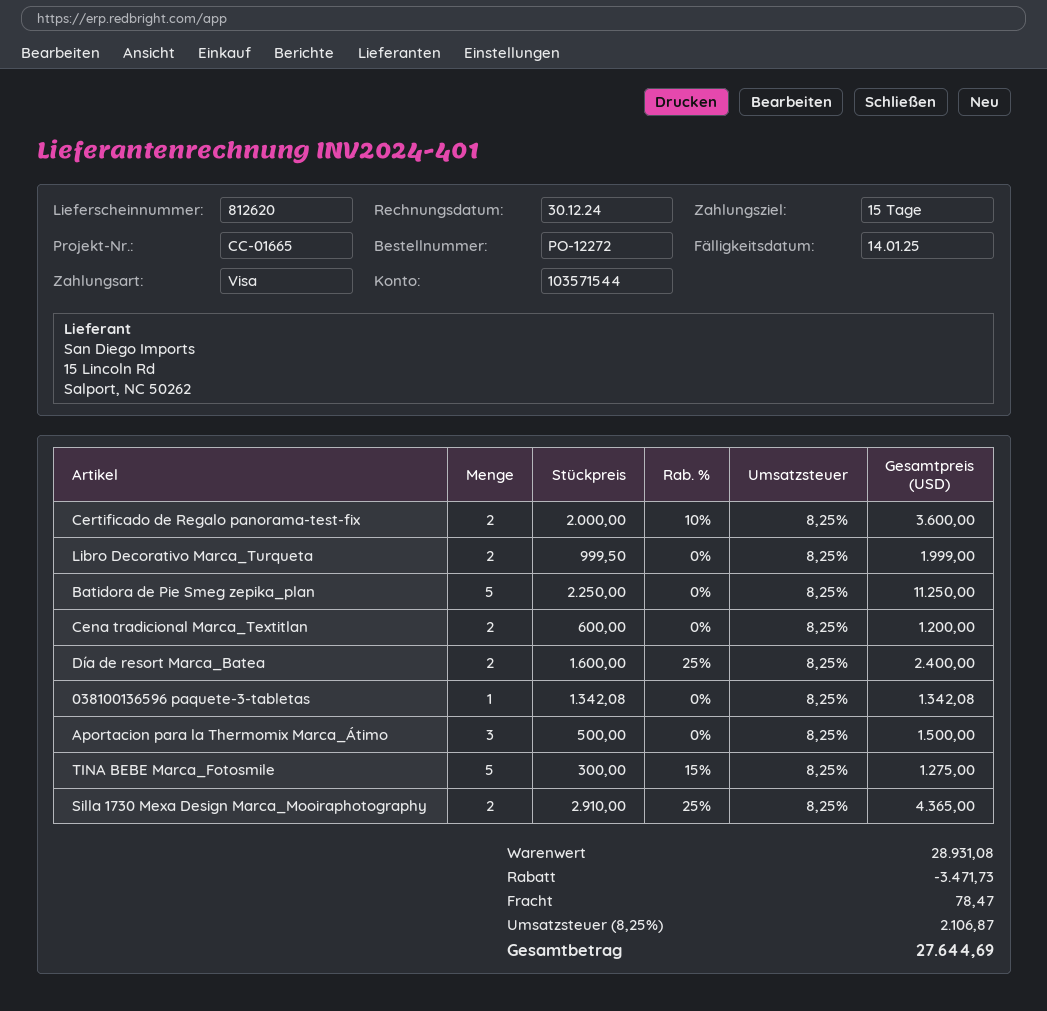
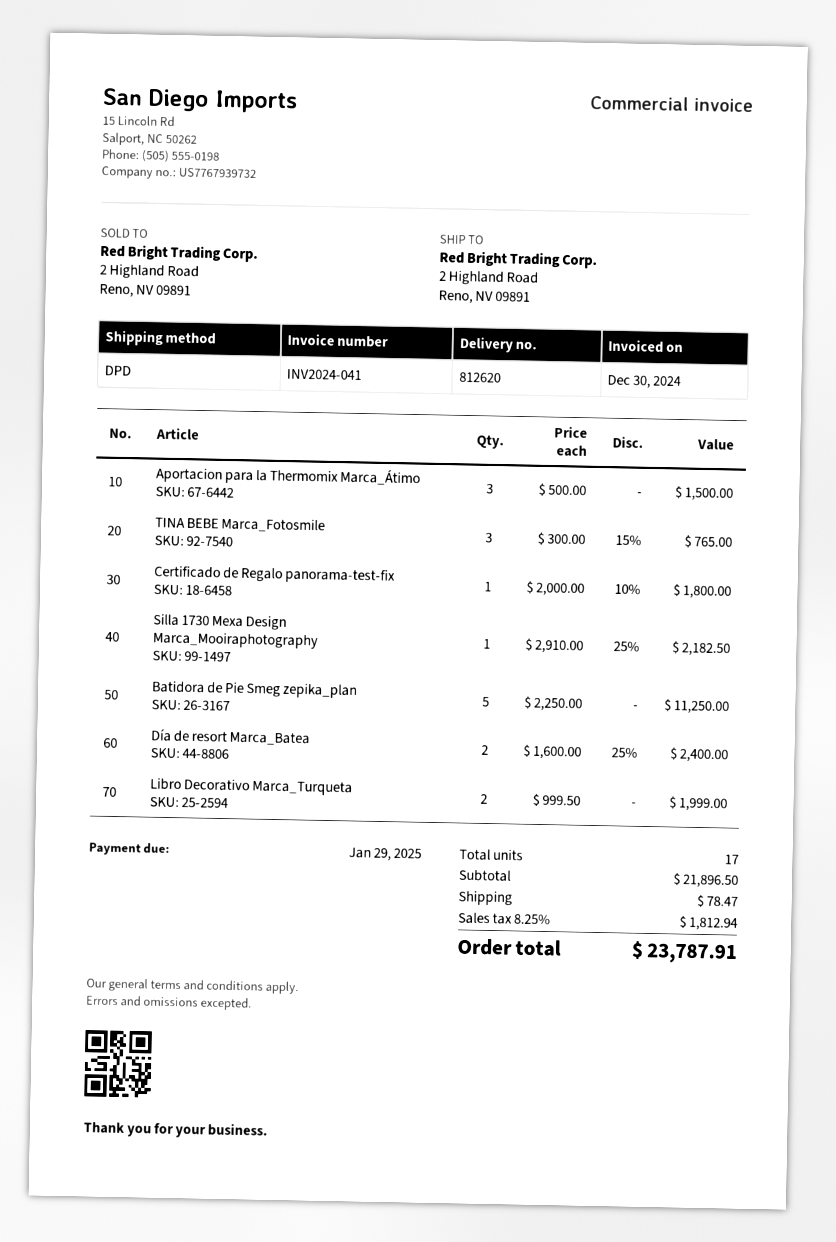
invoice number: INV2024-401 -> INV2024-041
due date: 2025-01-14 -> 2025-01-29
Certificado de Regalo panorama-test-fix: 2 x 2000.00 - 10% = 3600.00 -> 1 x 2000.00 - 10% = 1800.00
Cena tradicional Marca_Textitlan: 2 x 600.00 = 1200.00 -> none
038100136596 paquete-3-tabletas: 1 x 1342.08 = 1342.08 -> none
TINA BEBE Marca_Fotosmile: 5 x 300.00 - 15% = 1275.00 -> 3 x 300.00 - 15% = 765.00
Silla 1730 Mexa Design Marca_Mooiraphotography: 2 x 2910.00 - 25% = 4365.00 -> 1 x 2910.00 - 25% = 2182.50
subtotal: 28931.08 -> 21896.50
discount: 3471.73 -> none
tax: 8.25% = 2106.87 -> 8.25% = 1812.94
total: 27644.69 -> 23787.91

